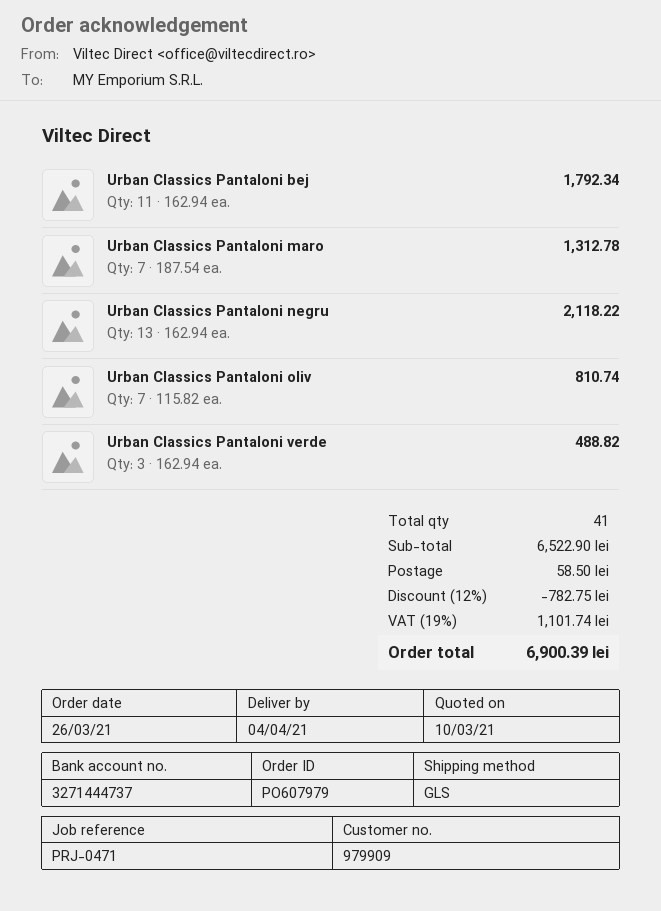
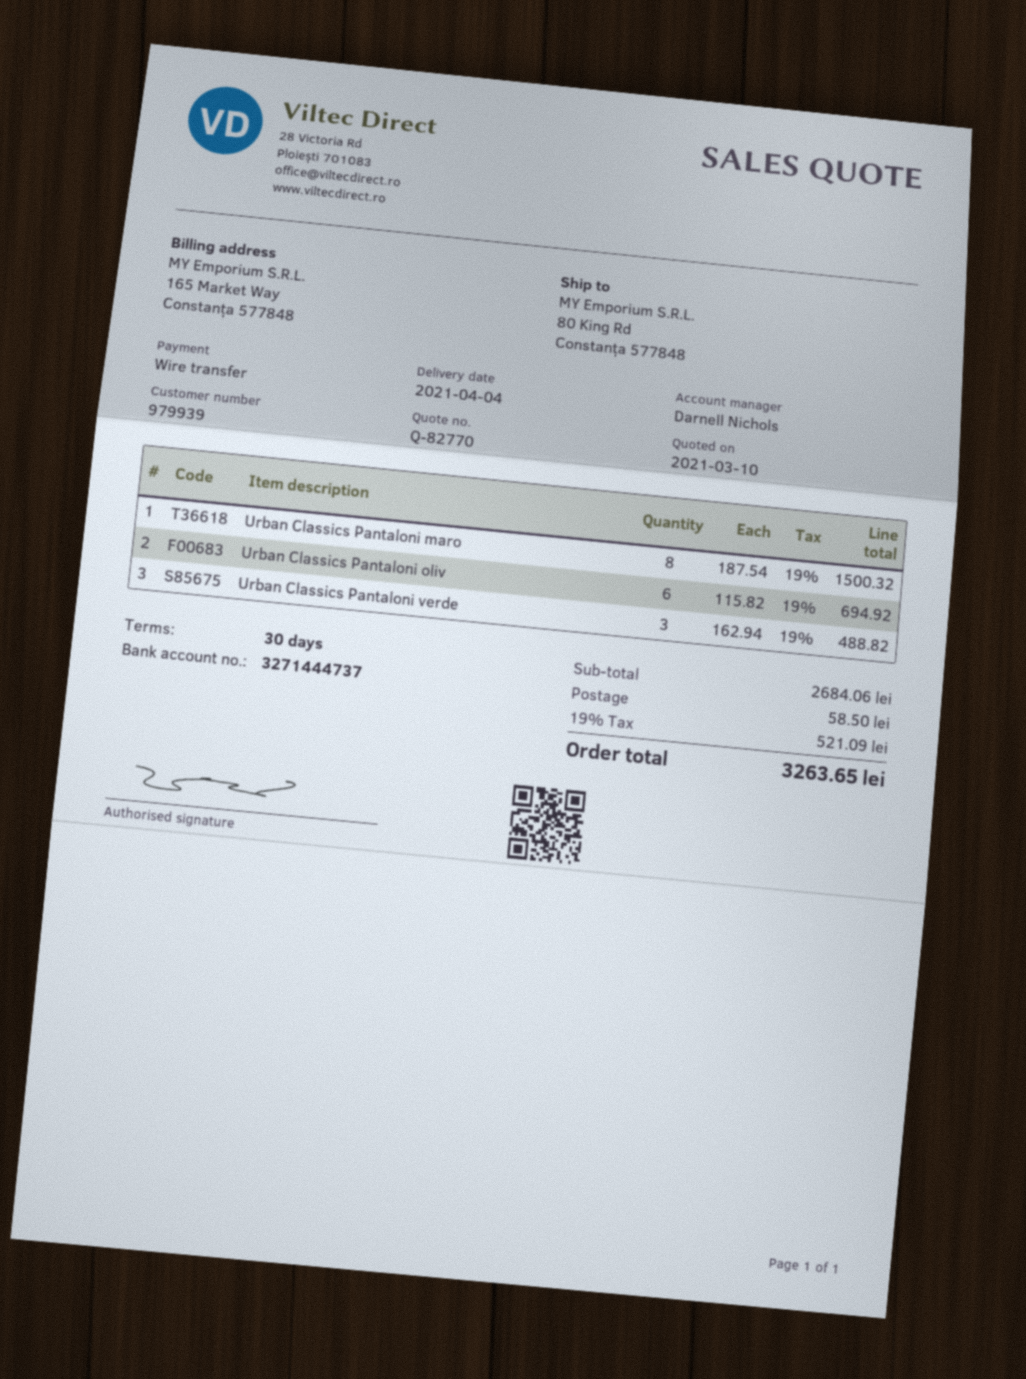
customer number: 979909 -> 979939
Urban Classics Pantaloni bej: 11 x 162.94 = 1792.34 -> none
Urban Classics Pantaloni maro: 7 x 187.54 = 1312.78 -> 8 x 187.54 = 1500.32
Urban Classics Pantaloni negru: 13 x 162.94 = 2118.22 -> none
Urban Classics Pantaloni oliv: 7 x 115.82 = 810.74 -> 6 x 115.82 = 694.92
subtotal: 6522.90 -> 2684.06
discount: 12% = 782.75 -> none
tax: 19% = 1101.74 -> 19% = 521.09
total: 6900.39 -> 3263.65

